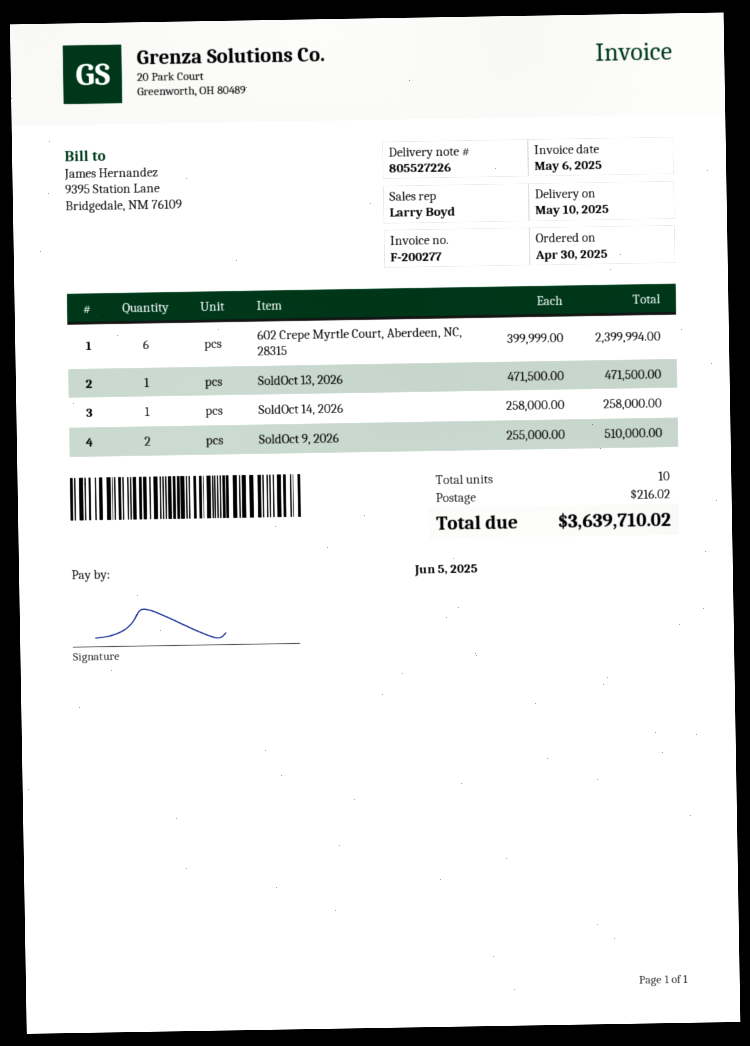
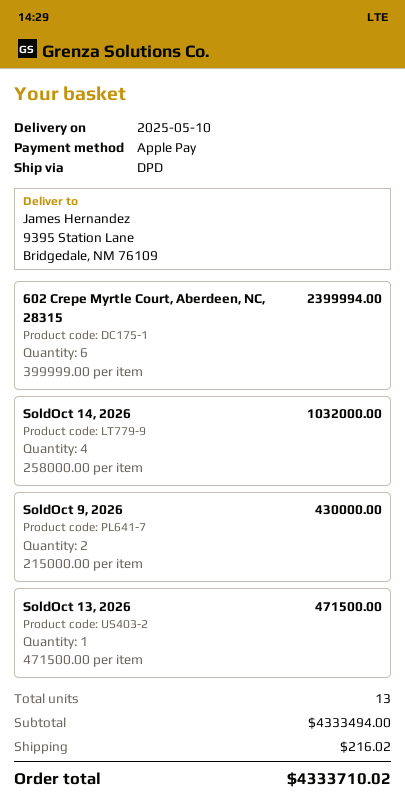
SoldOct 14, 2026: 1 x 258000.00 = 258000.00 -> 4 x 258000.00 = 1032000.00
SoldOct 9, 2026: 2 x 255000.00 = 510000.00 -> 2 x 215000.00 = 430000.00
total quantity: 10 -> 13
total: 3639710.02 -> 4333710.02

